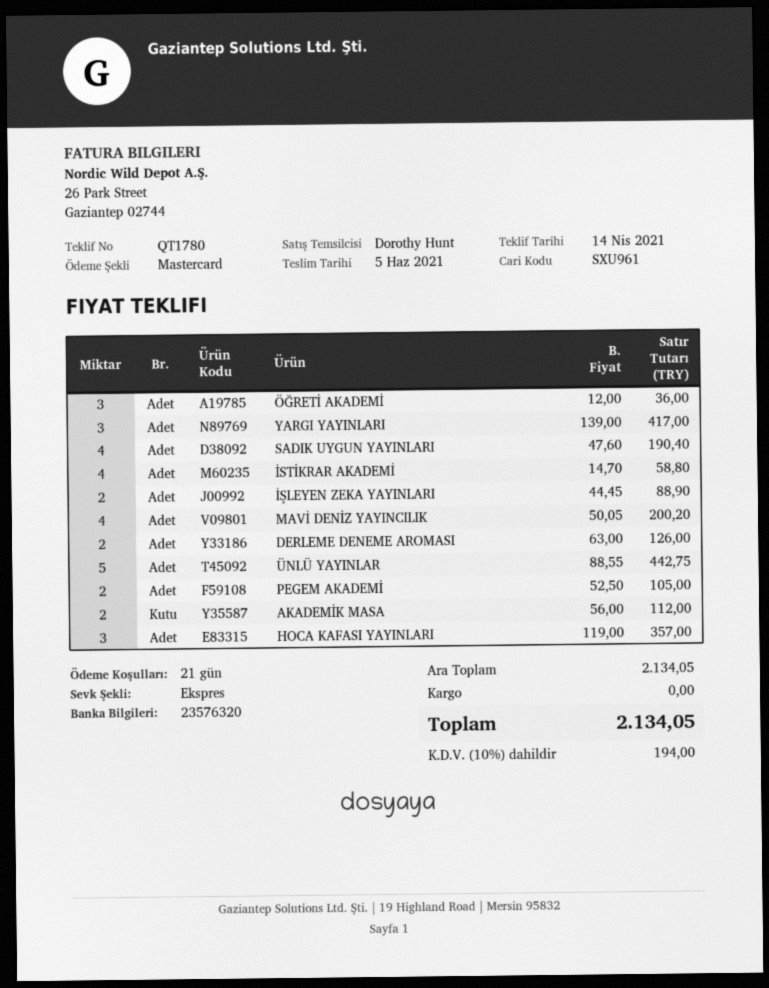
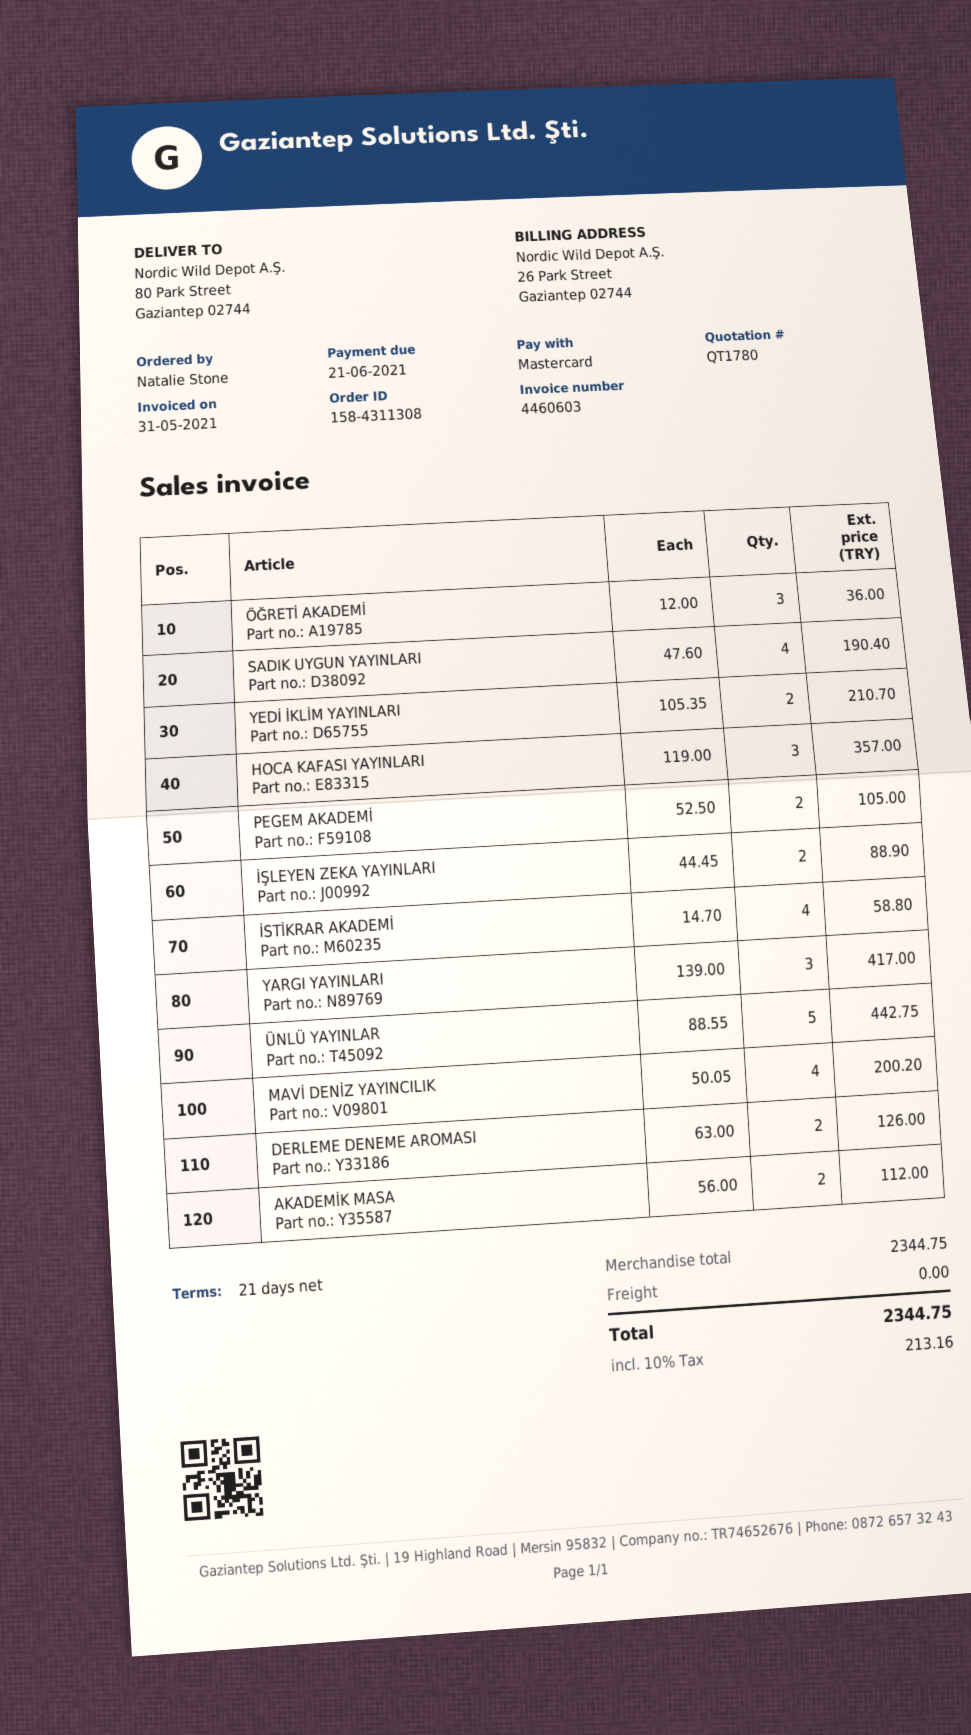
YEDİ İKLİM YAYINLARI: none -> 2 x 105.35 = 210.70
subtotal: 2134.05 -> 2344.75
tax: 10% = 194.00 -> 10% = 213.16
total: 2134.05 -> 2344.75

